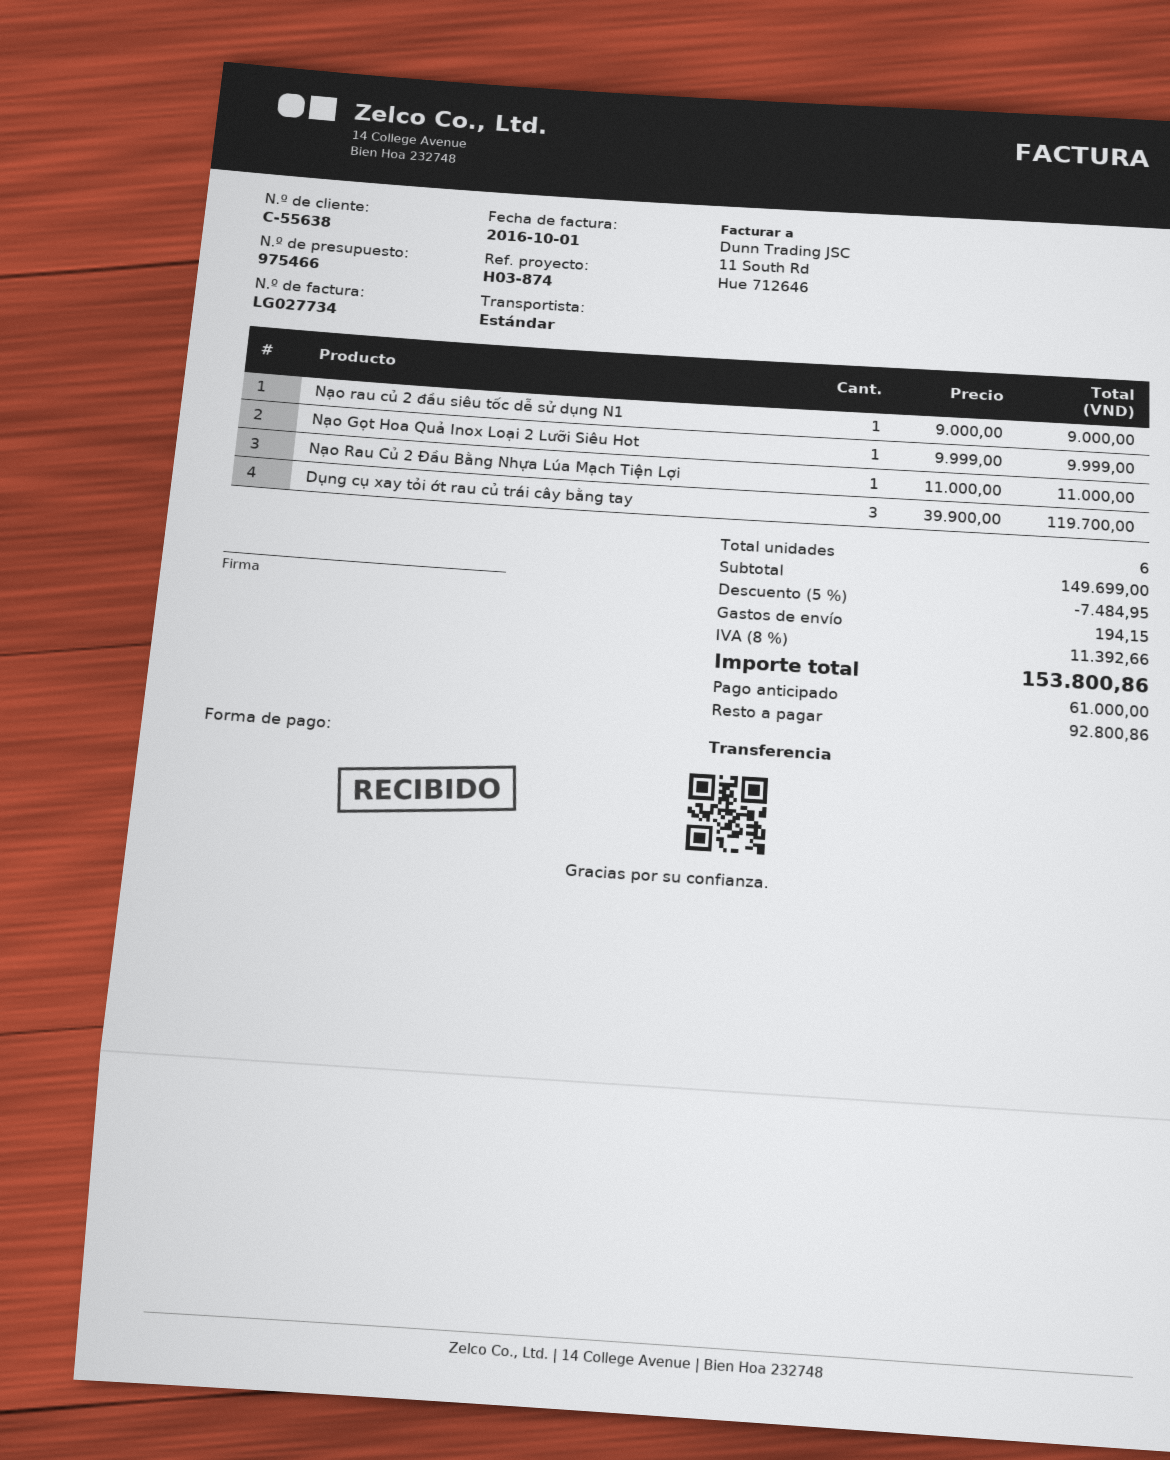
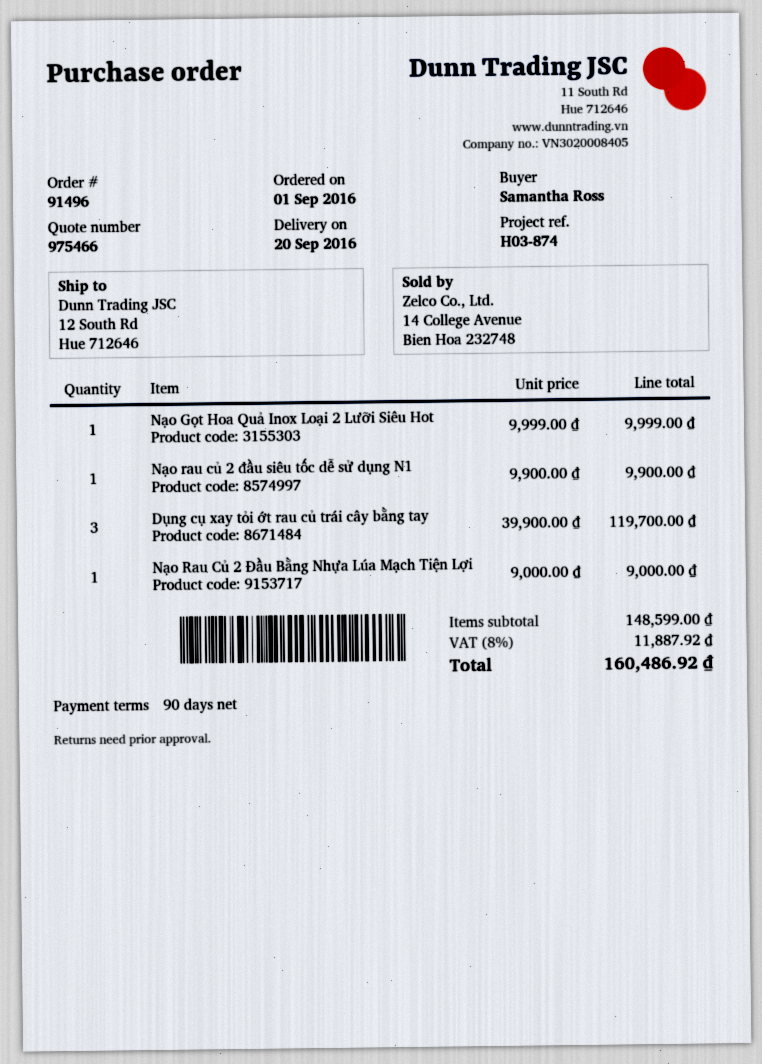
Nạo rau củ 2 đầu siêu tốc dễ sử dụng N1: 1 x 9000.00 = 9000.00 -> 1 x 9900.00 = 9900.00
Nạo Rau Củ 2 Đầu Bằng Nhựa Lúa Mạch Tiện Lợi: 1 x 11000.00 = 11000.00 -> 1 x 9000.00 = 9000.00
subtotal: 149699.00 -> 148599.00
discount: 5% = 7484.95 -> none
shipping: 194.15 -> none
tax: 8% = 11392.66 -> 8% = 11887.92
total: 153800.86 -> 160486.92

